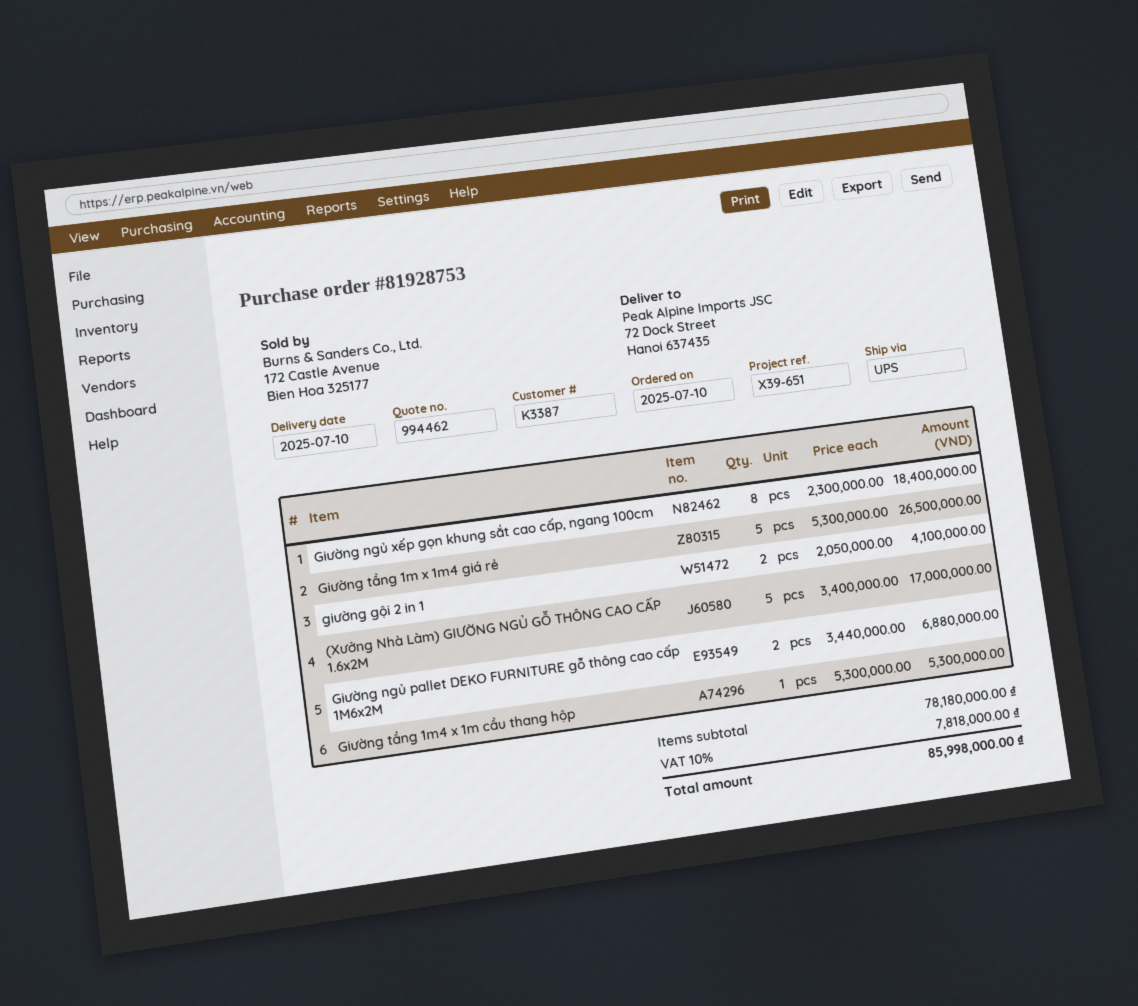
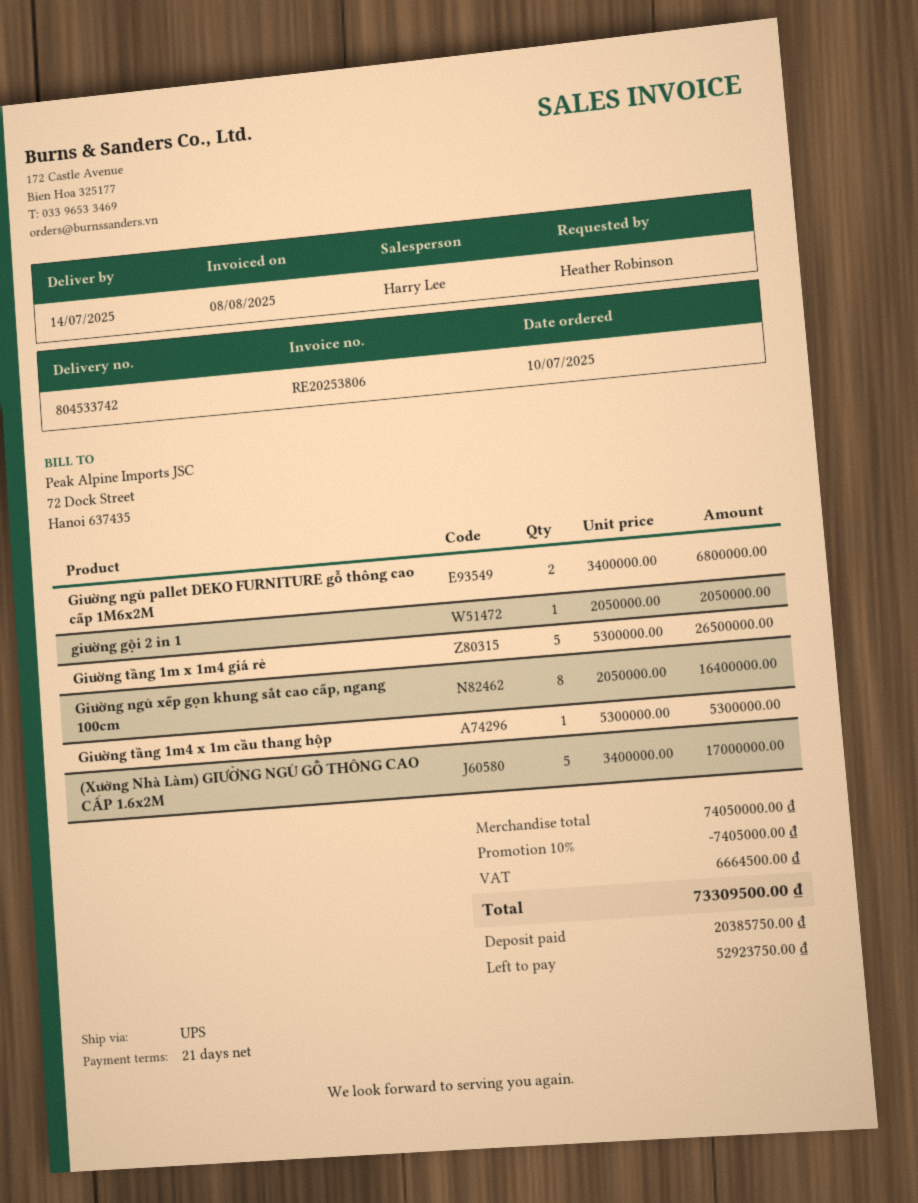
delivery date: 2025-07-10 -> 2025-07-14
Giường ngủ xếp gọn khung sắt cao cấp, ngang 100cm: 8 x 2300000.00 = 18400000.00 -> 8 x 2050000.00 = 16400000.00
giường gội 2 in 1: 2 x 2050000.00 = 4100000.00 -> 1 x 2050000.00 = 2050000.00
Giường ngủ pallet DEKO FURNITURE gỗ thông cao cấp 1M6x2M: 2 x 3440000.00 = 6880000.00 -> 2 x 3400000.00 = 6800000.00
subtotal: 78180000.00 -> 74050000.00
discount: none -> 10% = 7405000.00
tax: 7818000.00 -> 6664500.00
total: 85998000.00 -> 73309500.00

